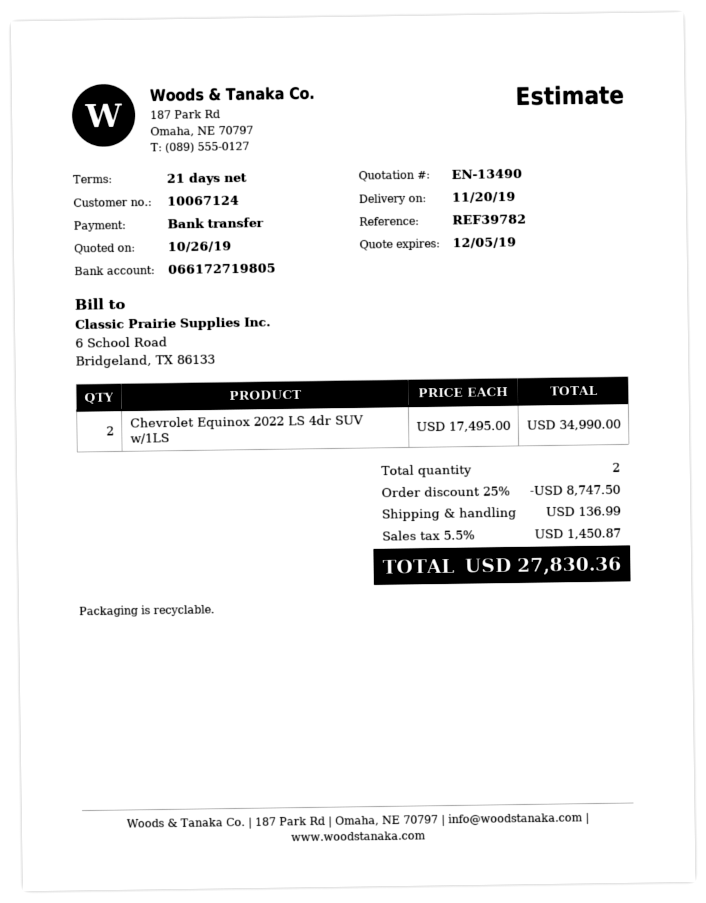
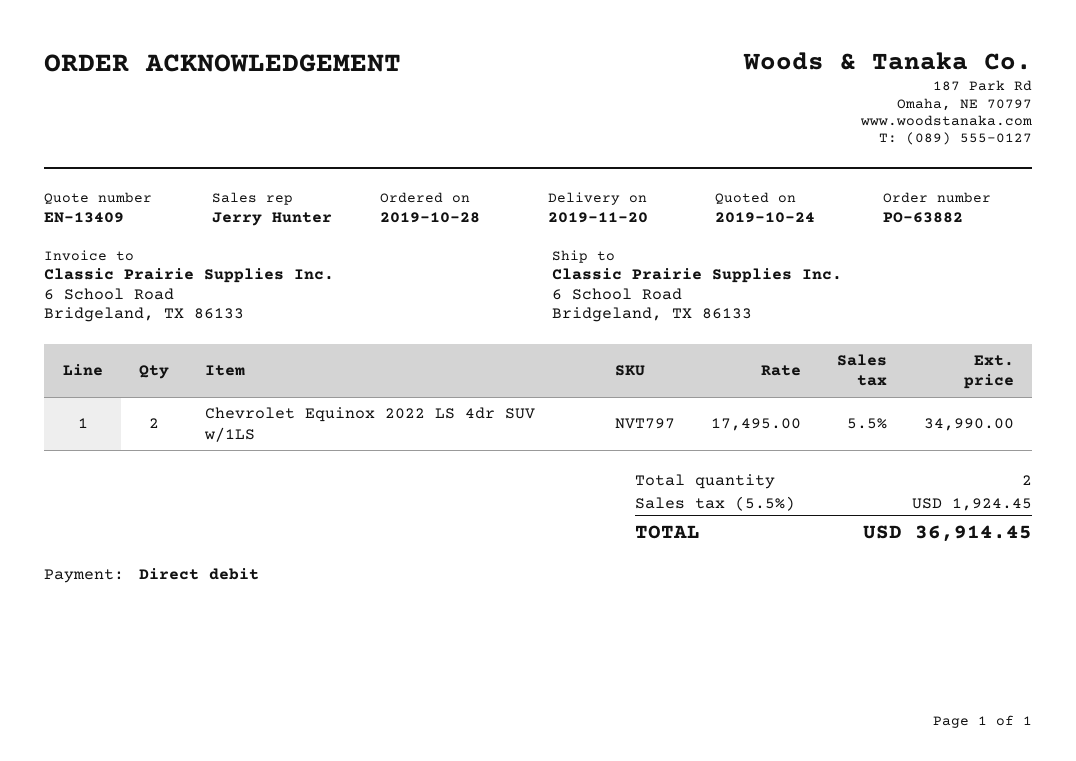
quote number: EN-13490 -> EN-13409
quote date: 2019-10-26 -> 2019-10-24
payment method: bank transfer -> direct debit
discount: 25% = 8747.50 -> none
shipping: 136.99 -> none
tax: 5.5% = 1450.87 -> 5.5% = 1924.45
total: 27830.36 -> 36914.45

